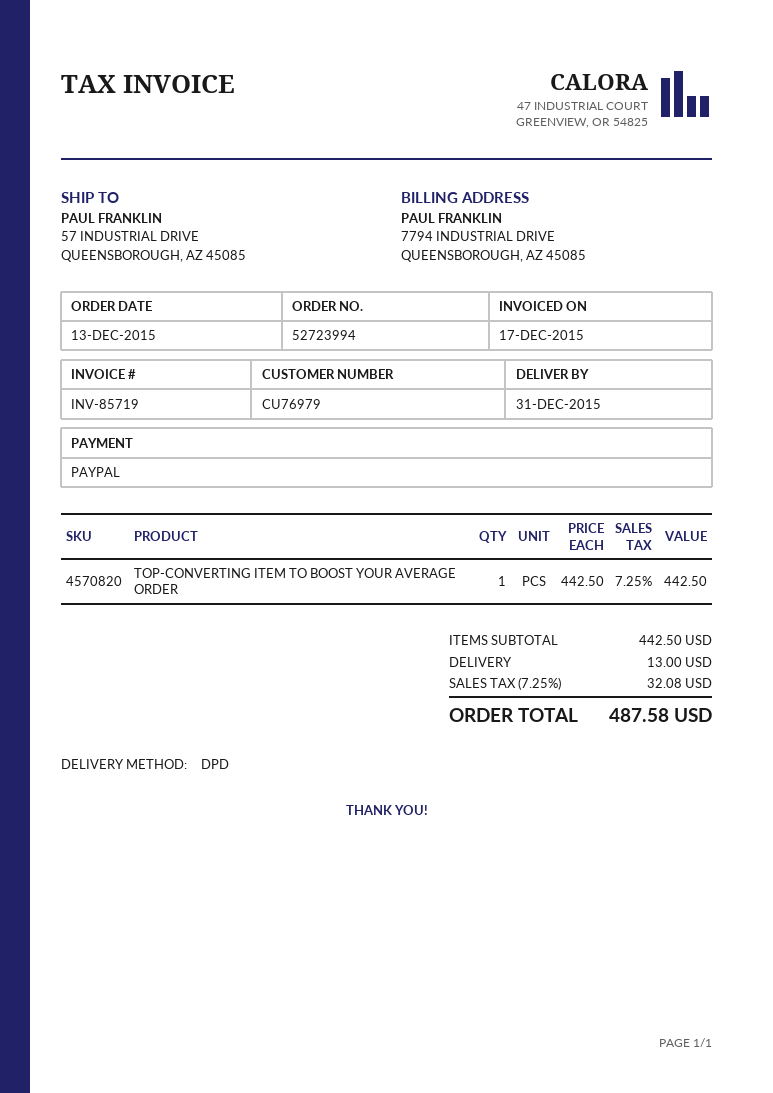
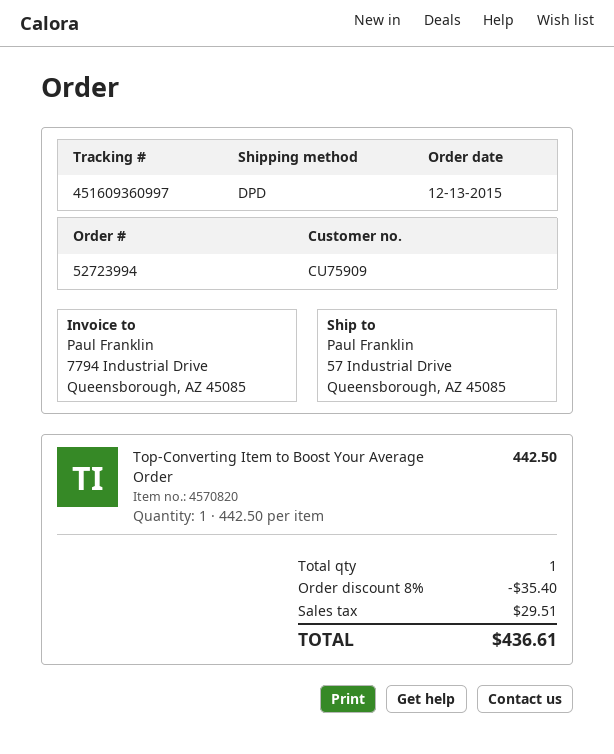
customer number: CU76979 -> CU75909
discount: none -> 8% = 35.40
shipping: 13.00 -> none
tax: 32.08 -> 29.51
total: 487.58 -> 436.61

